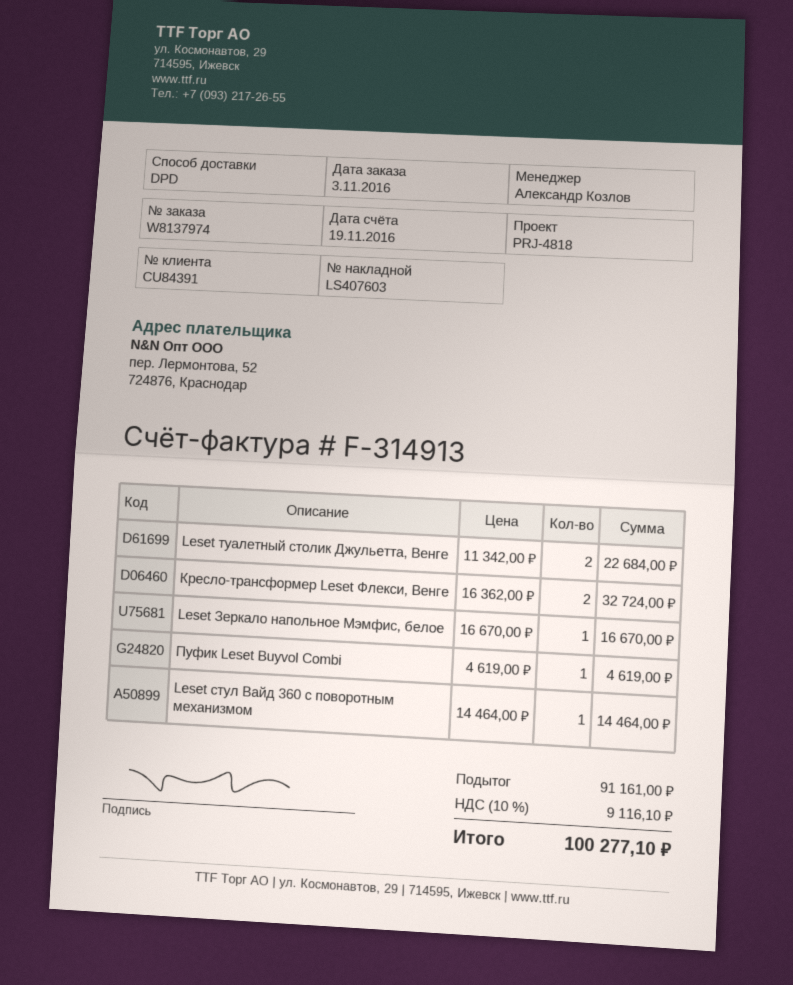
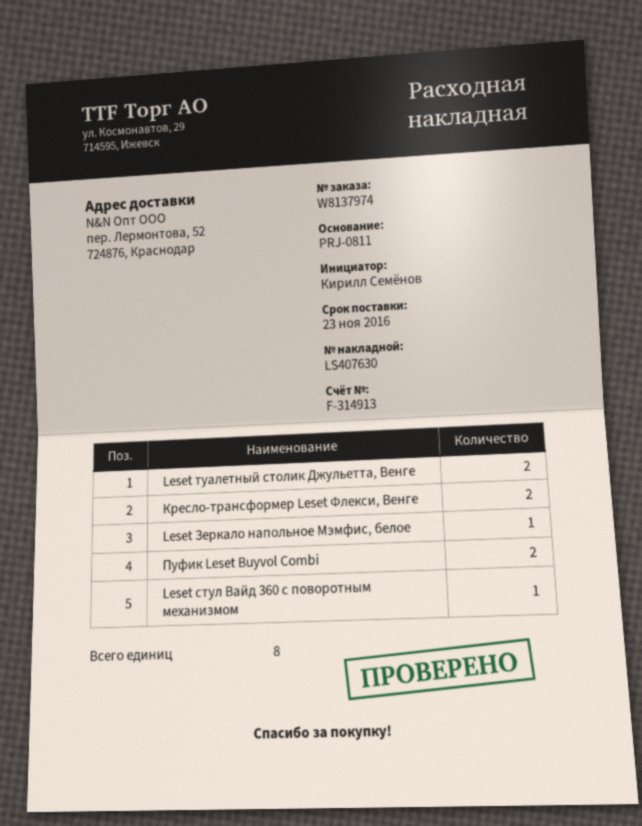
delivery note number: LS407603 -> LS407630
reference: PRJ-4818 -> PRJ-0811
Пуфик Leset Buyvol Combi: 1 -> 2

